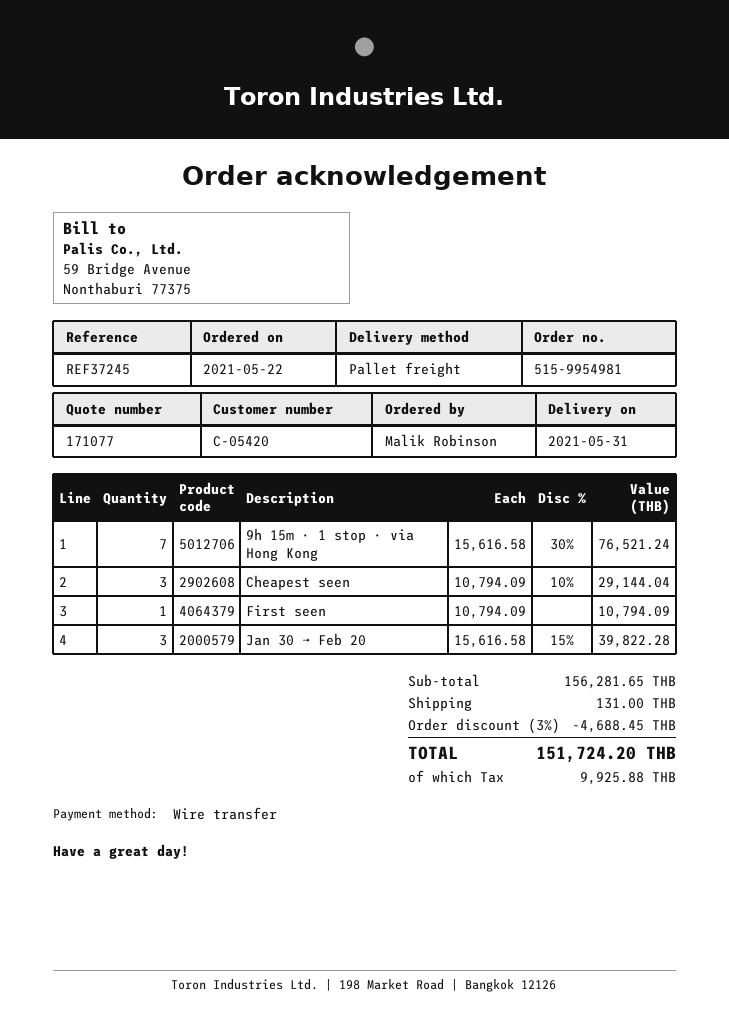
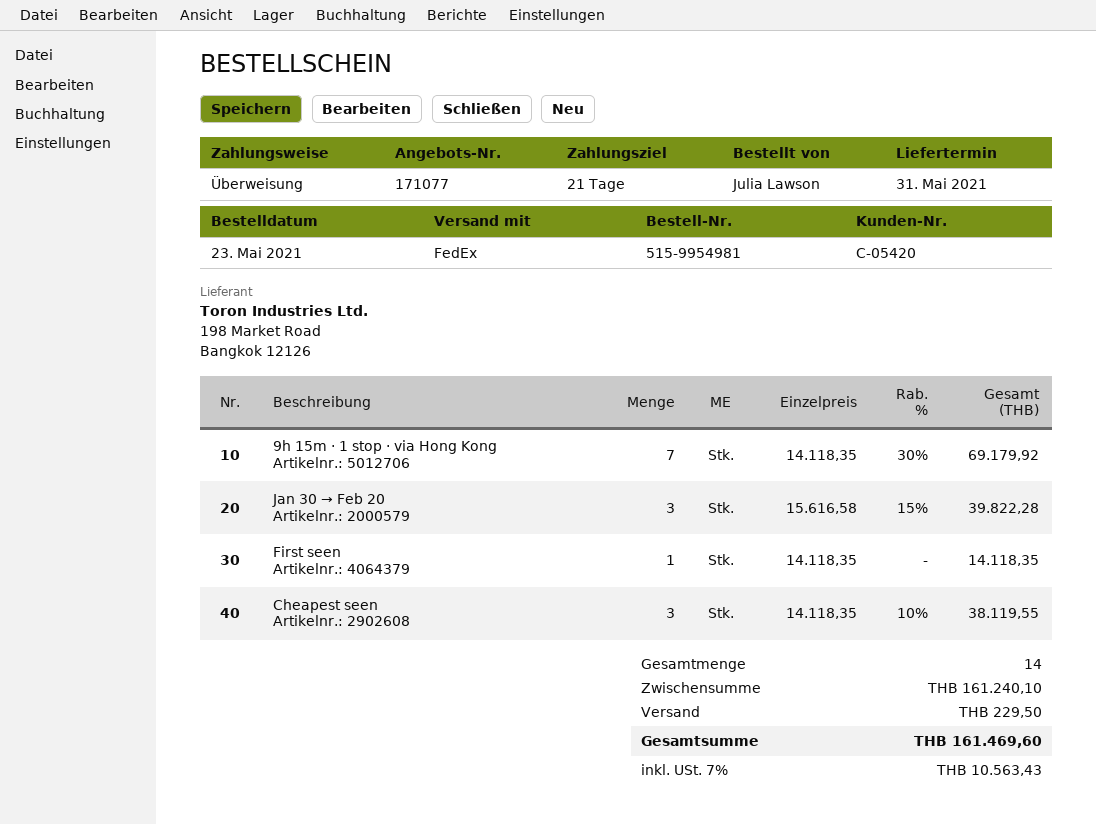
order date: 2021-05-22 -> 2021-05-23
ordered by: Malik Robinson -> Julia Lawson
shipping method: pallet freight -> FedEx
9h 15m · 1 stop · via Hong Kong: 7 x 15616.58 - 30% = 76521.24 -> 7 x 14118.35 - 30% = 69179.92
Cheapest seen: 3 x 10794.09 - 10% = 29144.04 -> 3 x 14118.35 - 10% = 38119.55
First seen: 1 x 10794.09 = 10794.09 -> 1 x 14118.35 = 14118.35
subtotal: 156281.65 -> 161240.10
discount: 3% = 4688.45 -> none
shipping: 131.00 -> 229.50
tax: 9925.88 -> 10563.43
total: 151724.20 -> 161469.60

